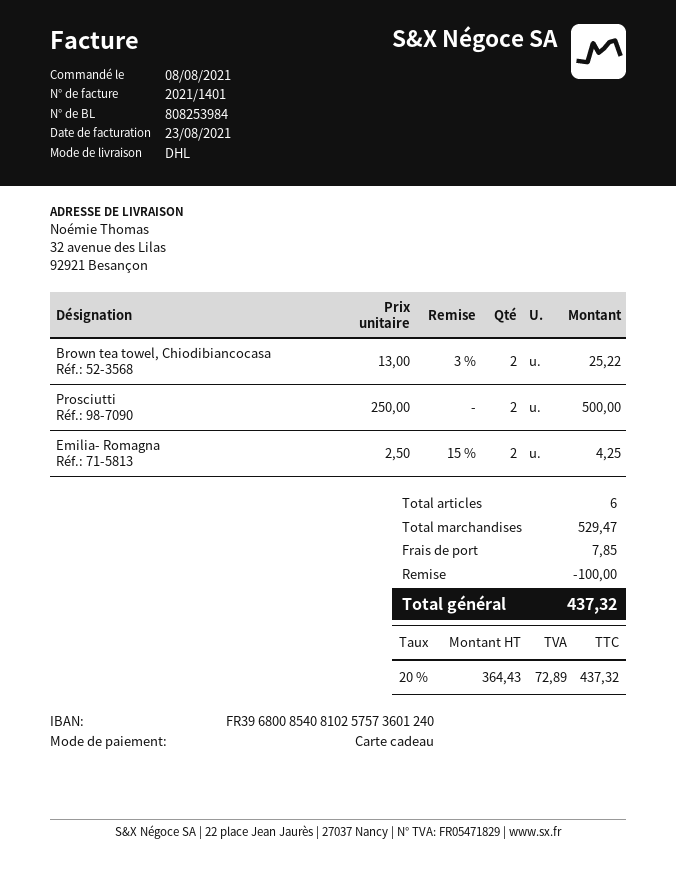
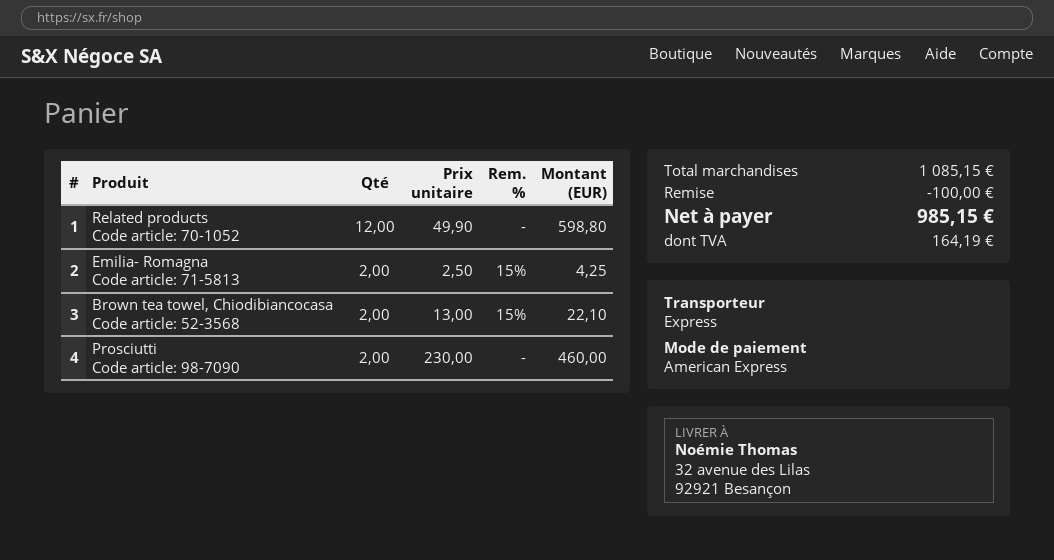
payment method: gift card -> American Express
shipping method: DHL -> express
Brown tea towel, Chiodibiancocasa: 2 x 13.00 - 3% = 25.22 -> 2 x 13.00 - 15% = 22.10
Prosciutti: 2 x 250.00 = 500.00 -> 2 x 230.00 = 460.00
Related products: none -> 12 x 49.90 = 598.80
subtotal: 529.47 -> 1085.15
shipping: 7.85 -> none
tax: 72.89 -> 164.19
total: 437.32 -> 985.15

